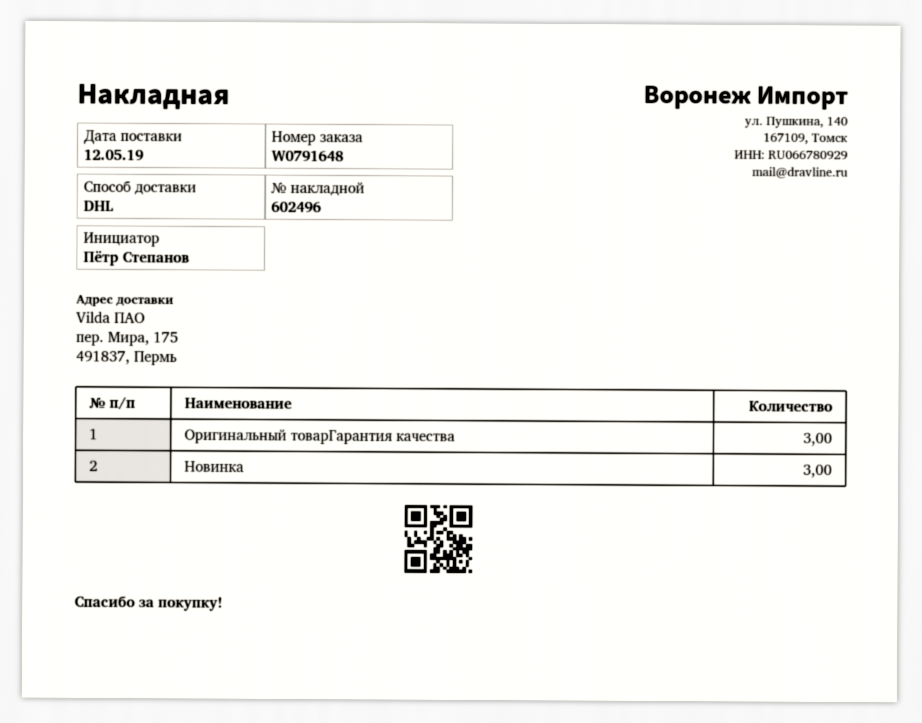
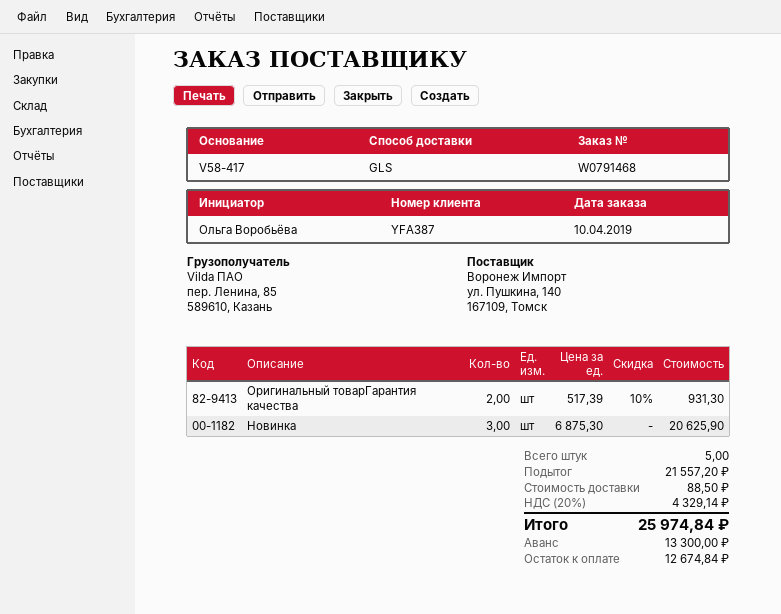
order number: W0791648 -> W0791468
ordered by: Пётр Степанов -> Ольга Воробьёва
shipping method: DHL -> GLS
ship to: пер. Мира, 175, 491837, Пермь -> пер. Ленина, 85, 589610, Казань
Оригинальный товарГарантия качества: 3 -> 2

